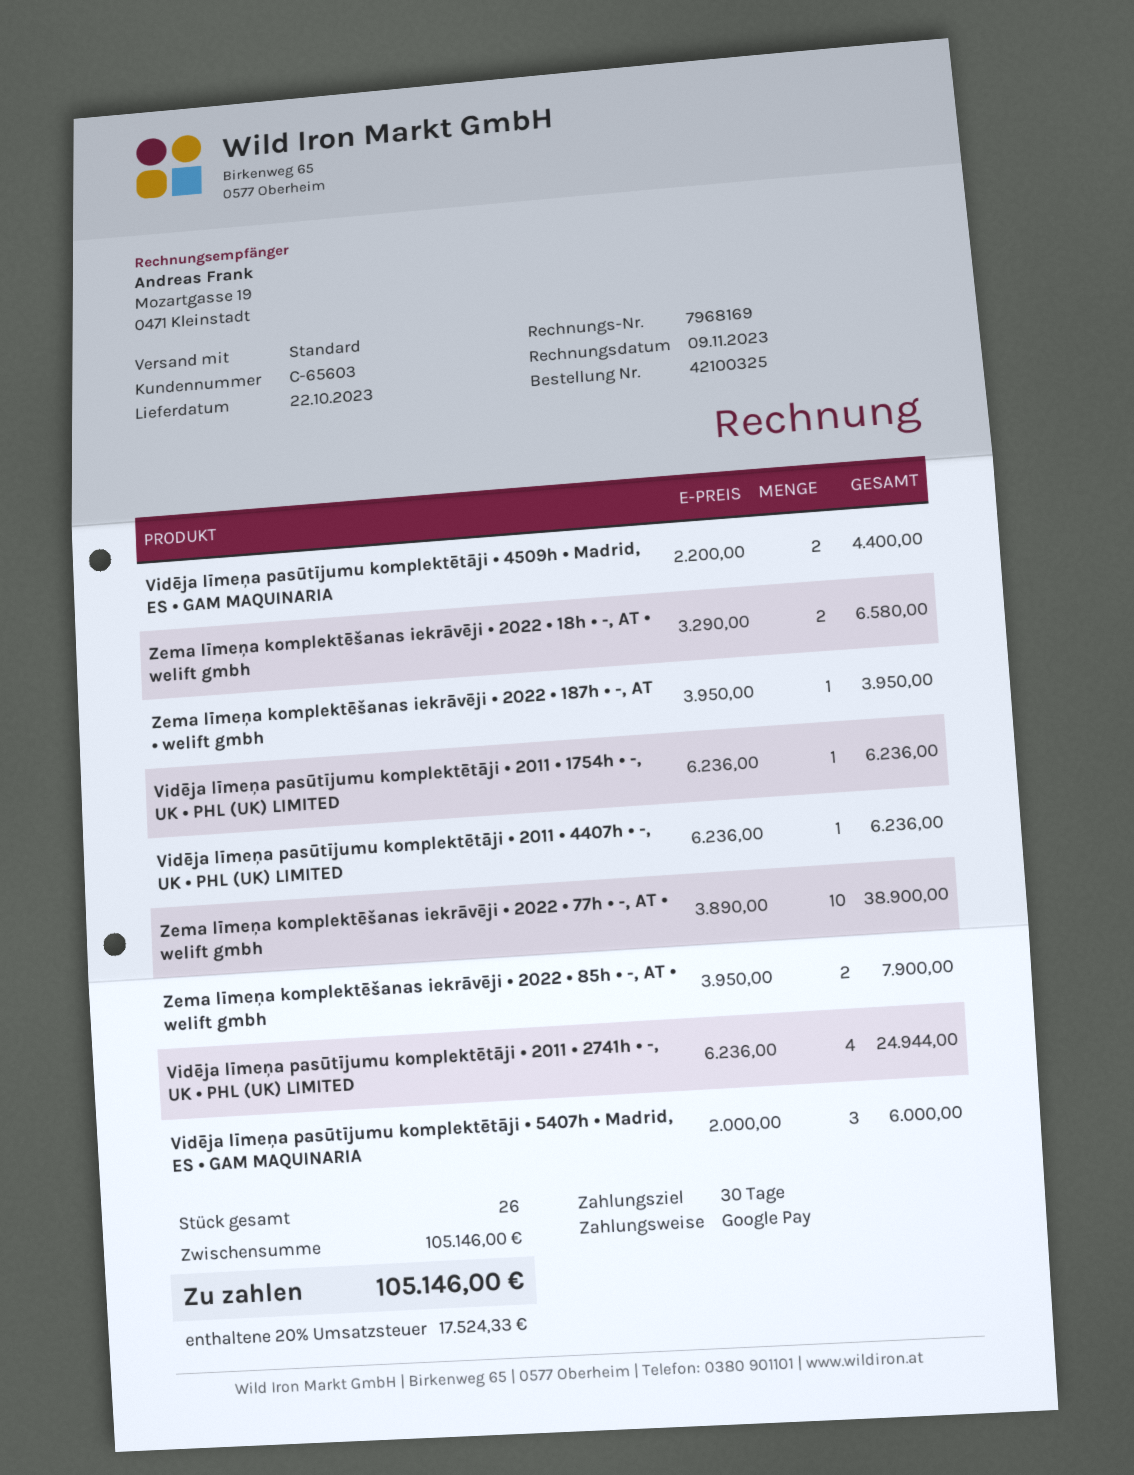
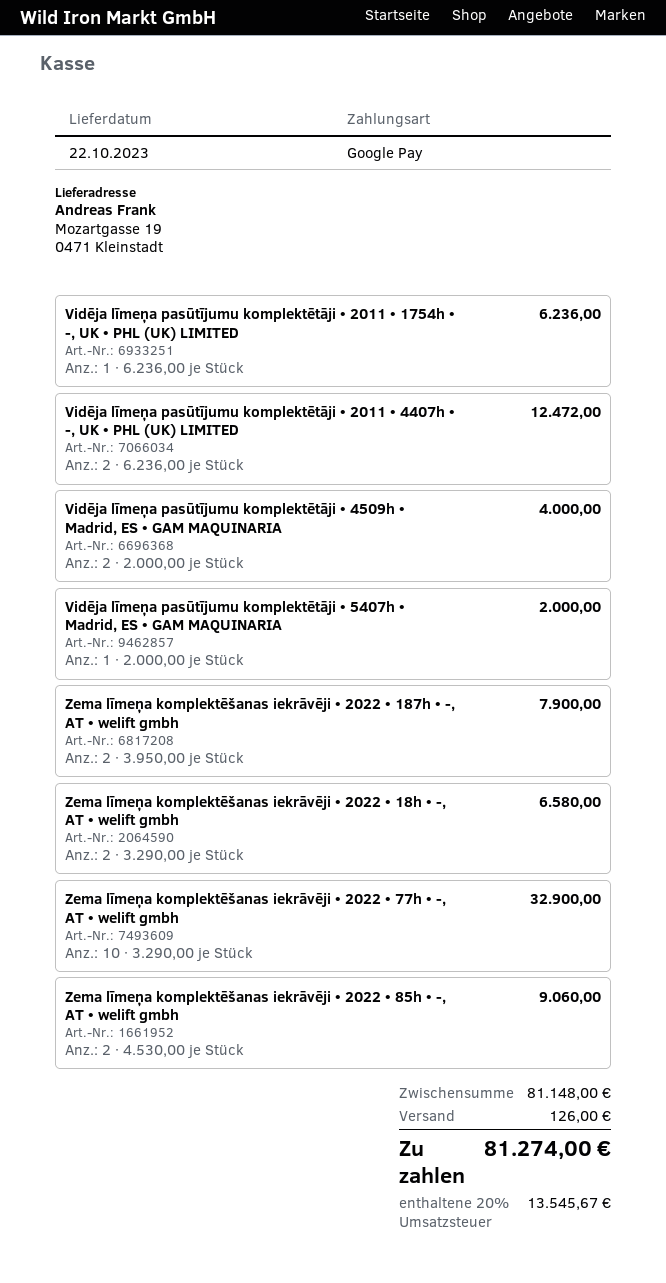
Vidēja līmeņa pasūtījumu komplektētāji • 4509h • Madrid, ES • GAM MAQUINARIA: 2 x 2200.00 = 4400.00 -> 2 x 2000.00 = 4000.00
Zema līmeņa komplektēšanas iekrāvēji • 2022 • 187h • -, AT • welift gmbh: 1 x 3950.00 = 3950.00 -> 2 x 3950.00 = 7900.00
Vidēja līmeņa pasūtījumu komplektētāji • 2011 • 4407h • -, UK • PHL (UK) LIMITED: 1 x 6236.00 = 6236.00 -> 2 x 6236.00 = 12472.00
Zema līmeņa komplektēšanas iekrāvēji • 2022 • 77h • -, AT • welift gmbh: 10 x 3890.00 = 38900.00 -> 10 x 3290.00 = 32900.00
Zema līmeņa komplektēšanas iekrāvēji • 2022 • 85h • -, AT • welift gmbh: 2 x 3950.00 = 7900.00 -> 2 x 4530.00 = 9060.00
Vidēja līmeņa pasūtījumu komplektētāji • 2011 • 2741h • -, UK • PHL (UK) LIMITED: 4 x 6236.00 = 24944.00 -> none
Vidēja līmeņa pasūtījumu komplektētāji • 5407h • Madrid, ES • GAM MAQUINARIA: 3 x 2000.00 = 6000.00 -> 1 x 2000.00 = 2000.00
subtotal: 105146.00 -> 81148.00
shipping: none -> 126.00
tax: 20% = 17524.33 -> 20% = 13545.67
total: 105146.00 -> 81274.00

